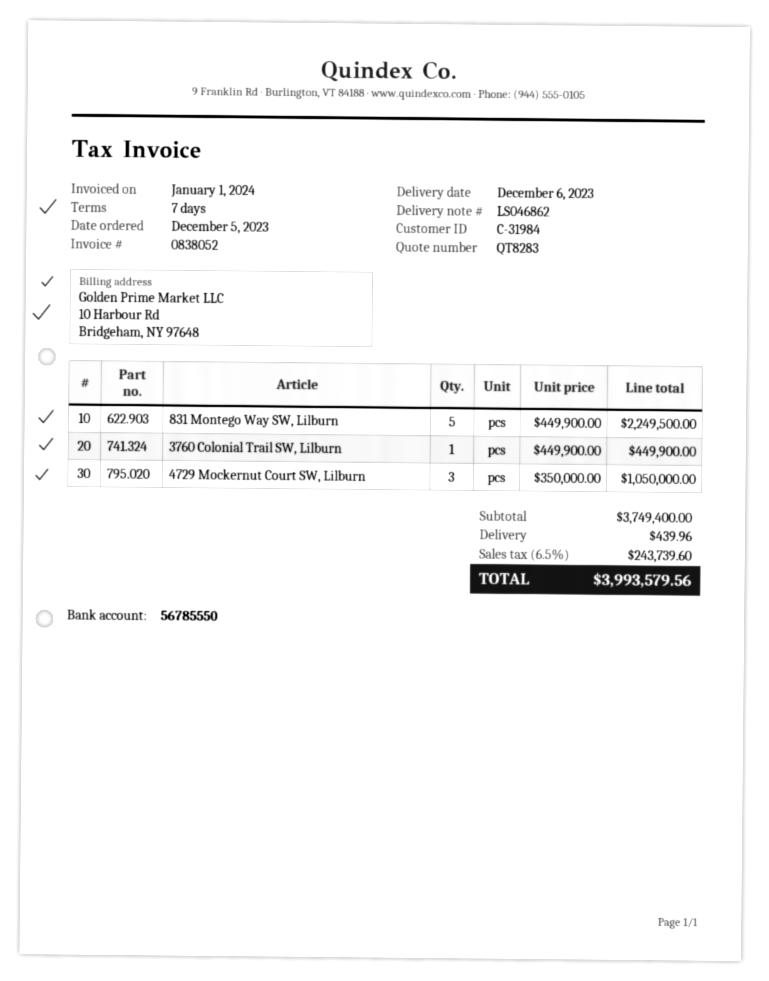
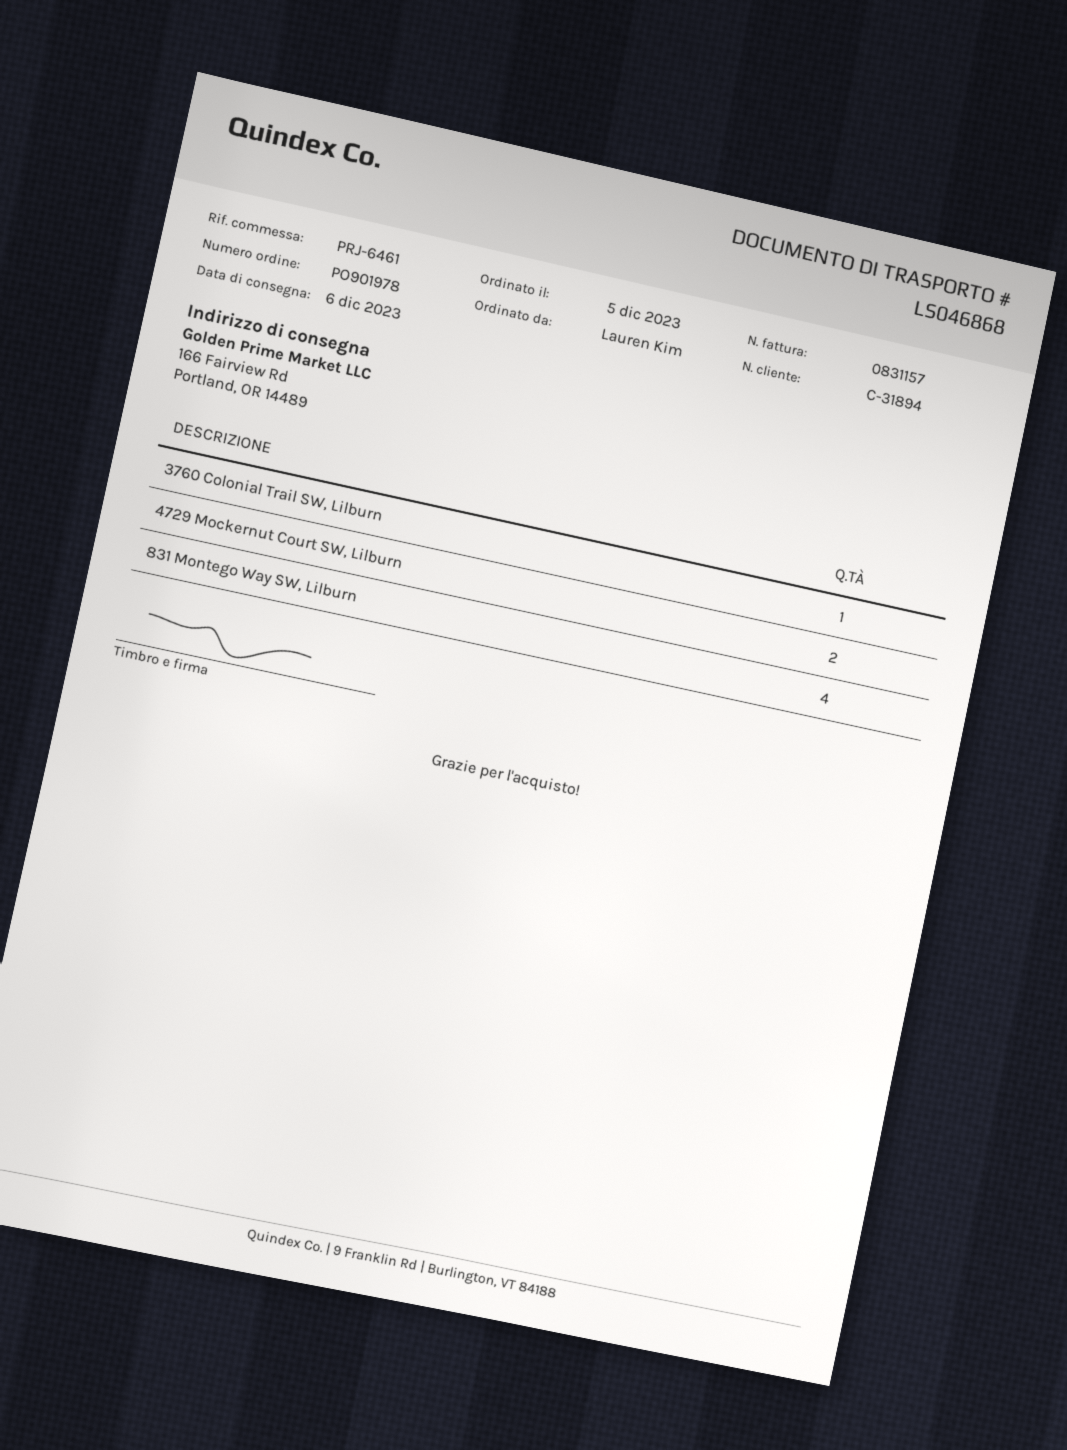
delivery note number: LS046862 -> LS046868
invoice number: 0838052 -> 0831157
customer number: C-31984 -> C-31894
831 Montego Way SW, Lilburn: 5 -> 4
4729 Mockernut Court SW, Lilburn: 3 -> 2

